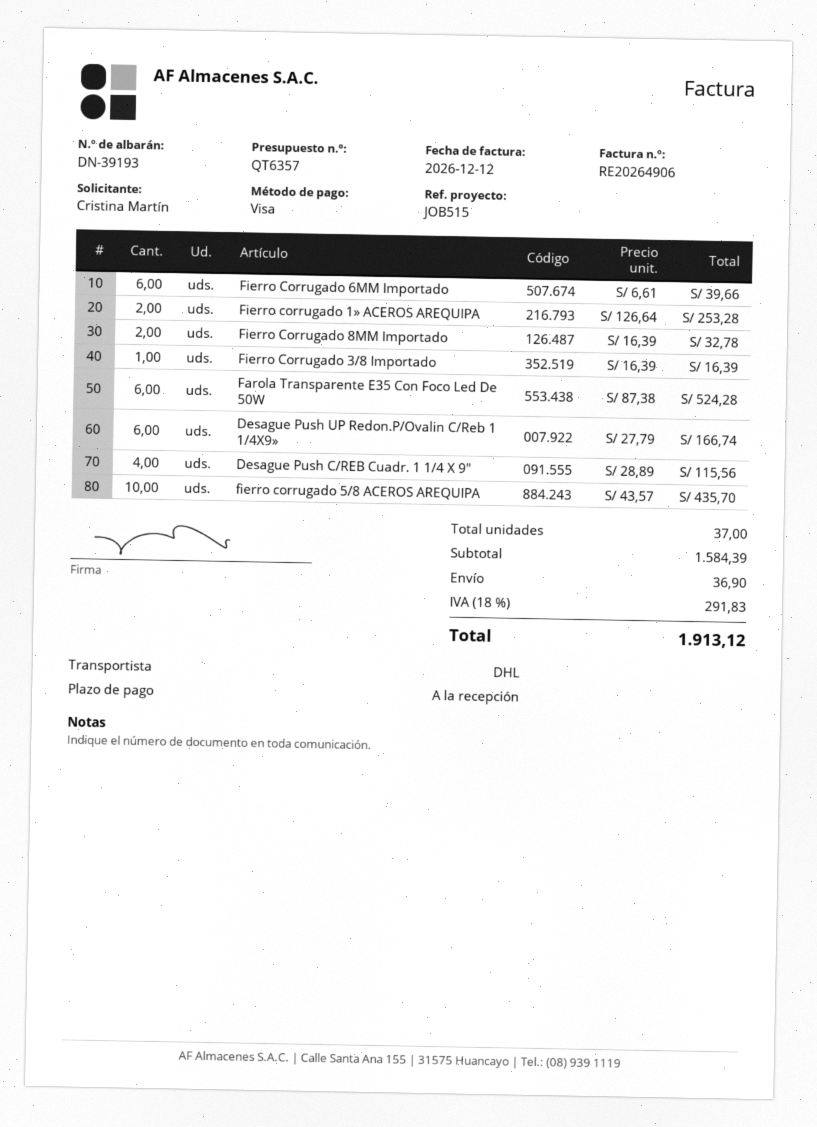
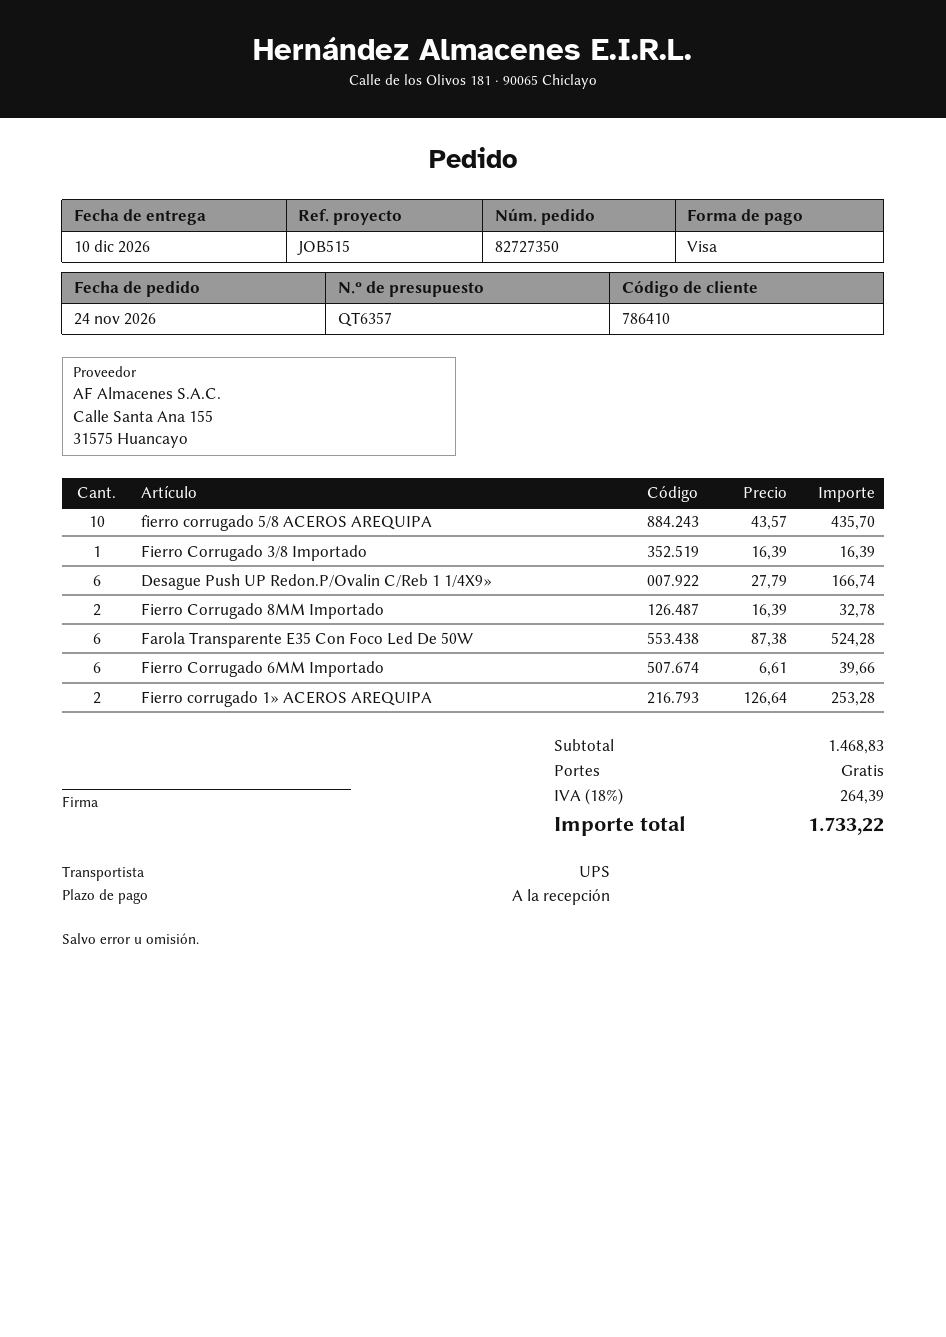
shipping method: DHL -> UPS
Desague Push C/REB Cuadr. 1 1/4 X 9″: 4 x 28.89 = 115.56 -> none
subtotal: 1584.39 -> 1468.83
shipping: 36.90 -> 0.00
tax: 18% = 291.83 -> 18% = 264.39
total: 1913.12 -> 1733.22

